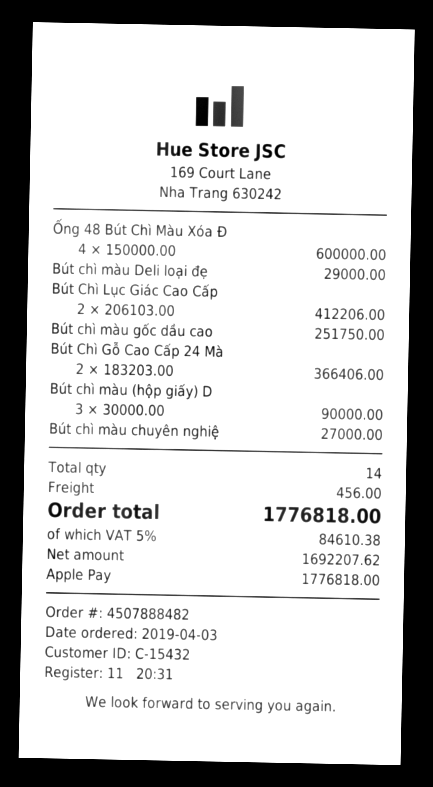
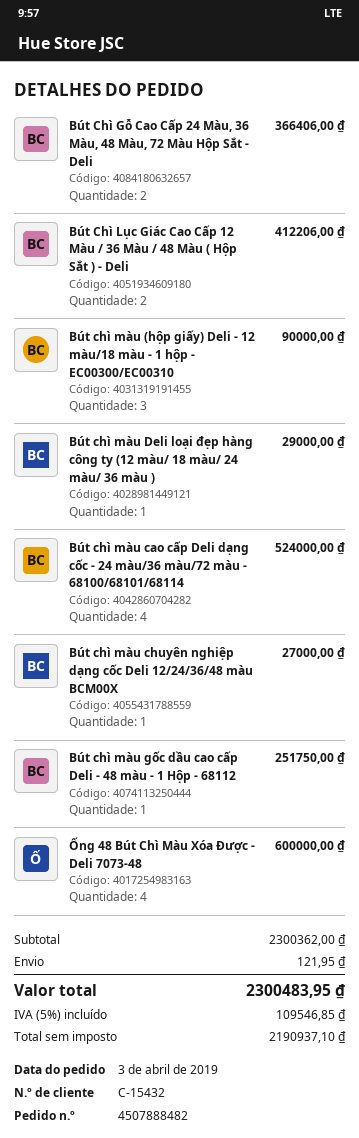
Bút chì màu cao cấp Deli dạng cốc - 24 màu/36 màu/72 màu - 68100/68101/68114: none -> 4 for 524000.00
shipping: 456.00 -> 121.95
net: 1692207.62 -> 2190937.10
tax: 5% = 84610.38 -> 5% = 109546.85
total: 1776818.00 -> 2300483.95

